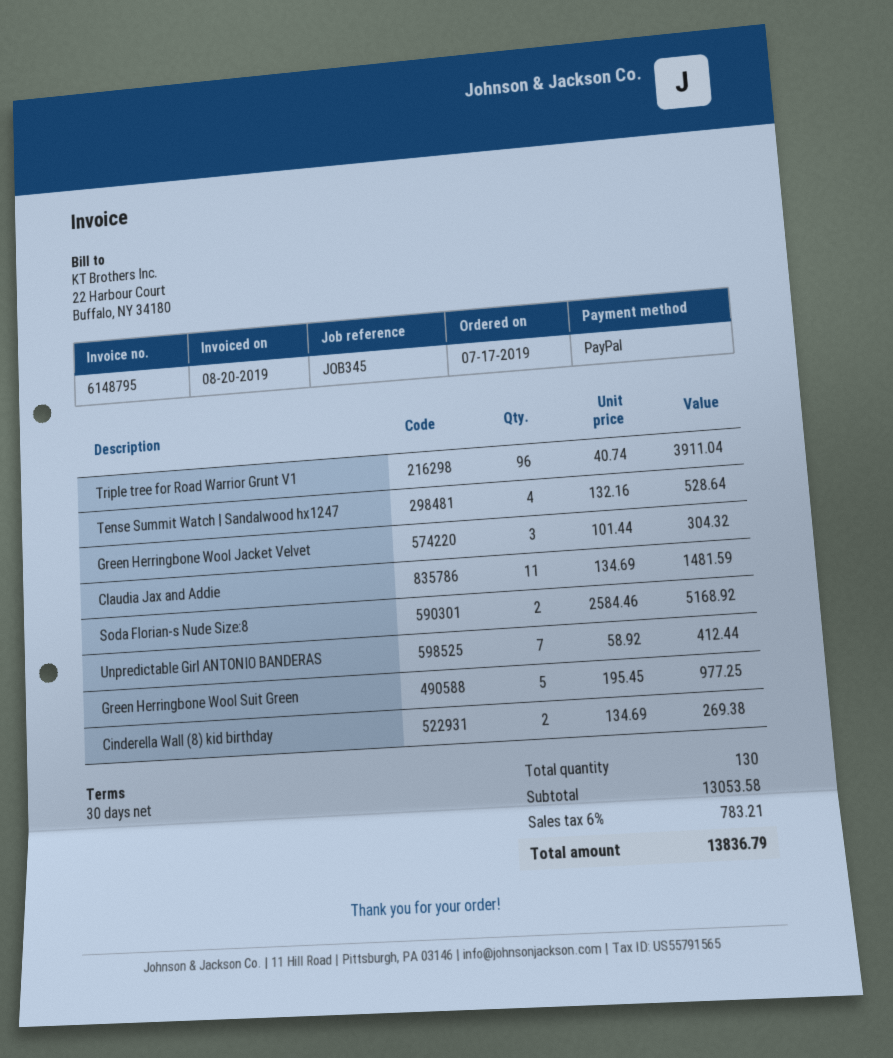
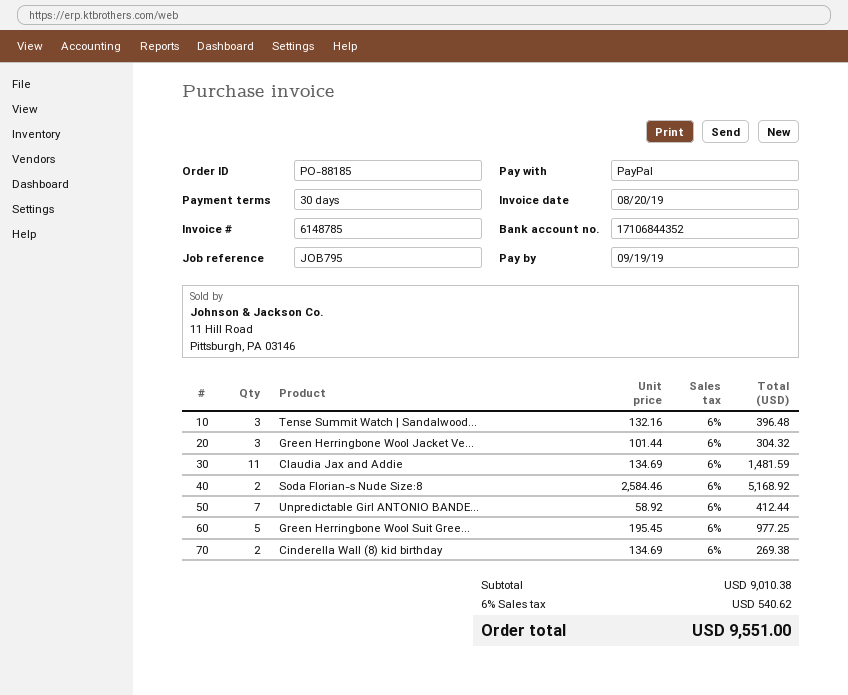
invoice number: 6148795 -> 6148785
reference: JOB345 -> JOB795
Triple tree for Road Warrior Grunt V1: 96 x 40.74 = 3911.04 -> none
Tense Summit Watch | Sandalwood hx1247: 4 x 132.16 = 528.64 -> 3 x 132.16 = 396.48
subtotal: 13053.58 -> 9010.38
tax: 6% = 783.21 -> 6% = 540.62
total: 13836.79 -> 9551.00

